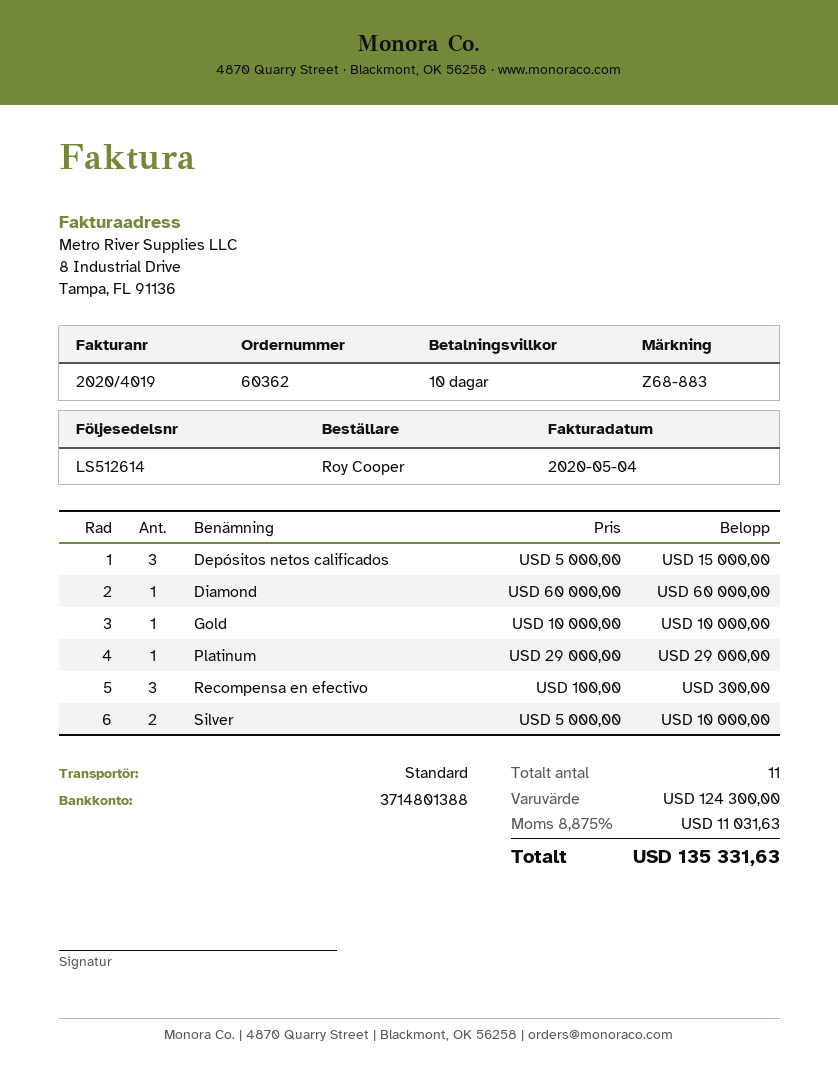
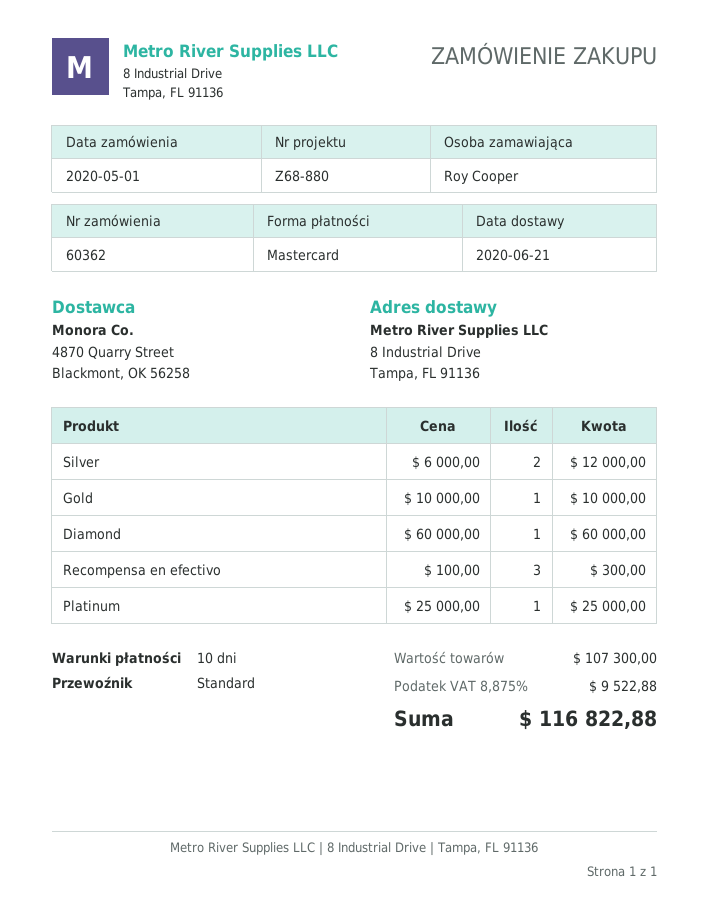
reference: Z68-883 -> Z68-880
Depósitos netos calificados: 3 x 5000.00 = 15000.00 -> none
Platinum: 1 x 29000.00 = 29000.00 -> 1 x 25000.00 = 25000.00
Silver: 2 x 5000.00 = 10000.00 -> 2 x 6000.00 = 12000.00
subtotal: 124300.00 -> 107300.00
tax: 8.875% = 11031.63 -> 8.875% = 9522.88
total: 135331.63 -> 116822.88

